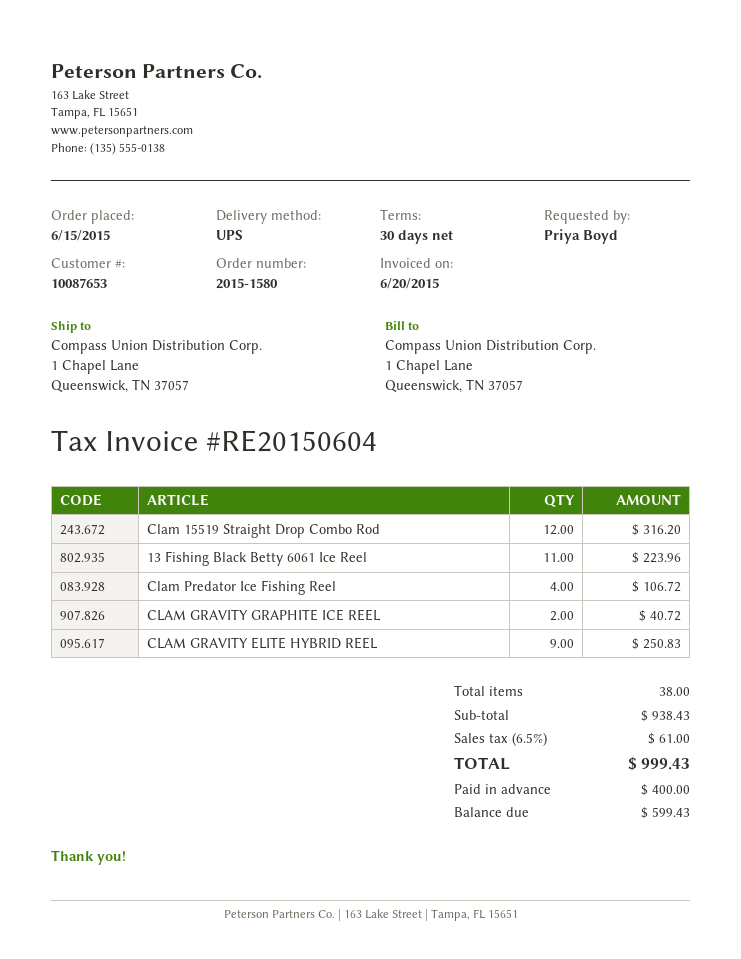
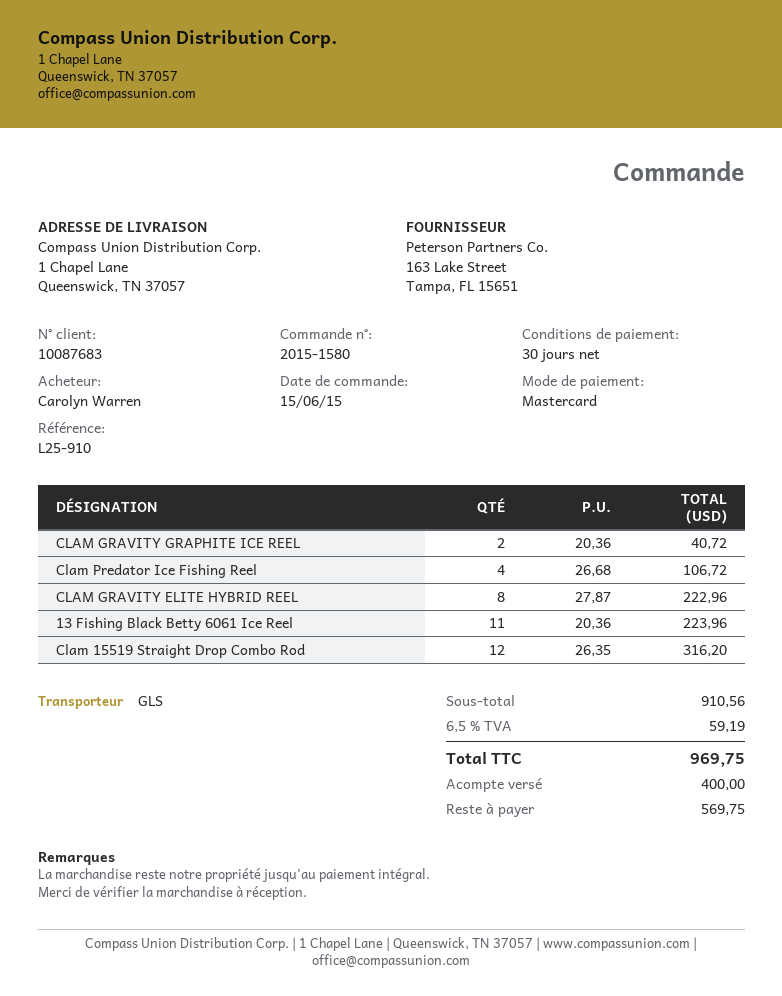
customer number: 10087653 -> 10087683
ordered by: Priya Boyd -> Carolyn Warren
shipping method: UPS -> GLS
CLAM GRAVITY ELITE HYBRID REEL: 9 for 250.83 -> 8 for 222.96
subtotal: 938.43 -> 910.56
tax: 6.5% = 61.00 -> 6.5% = 59.19
total: 999.43 -> 969.75
balance: 599.43 -> 569.75

